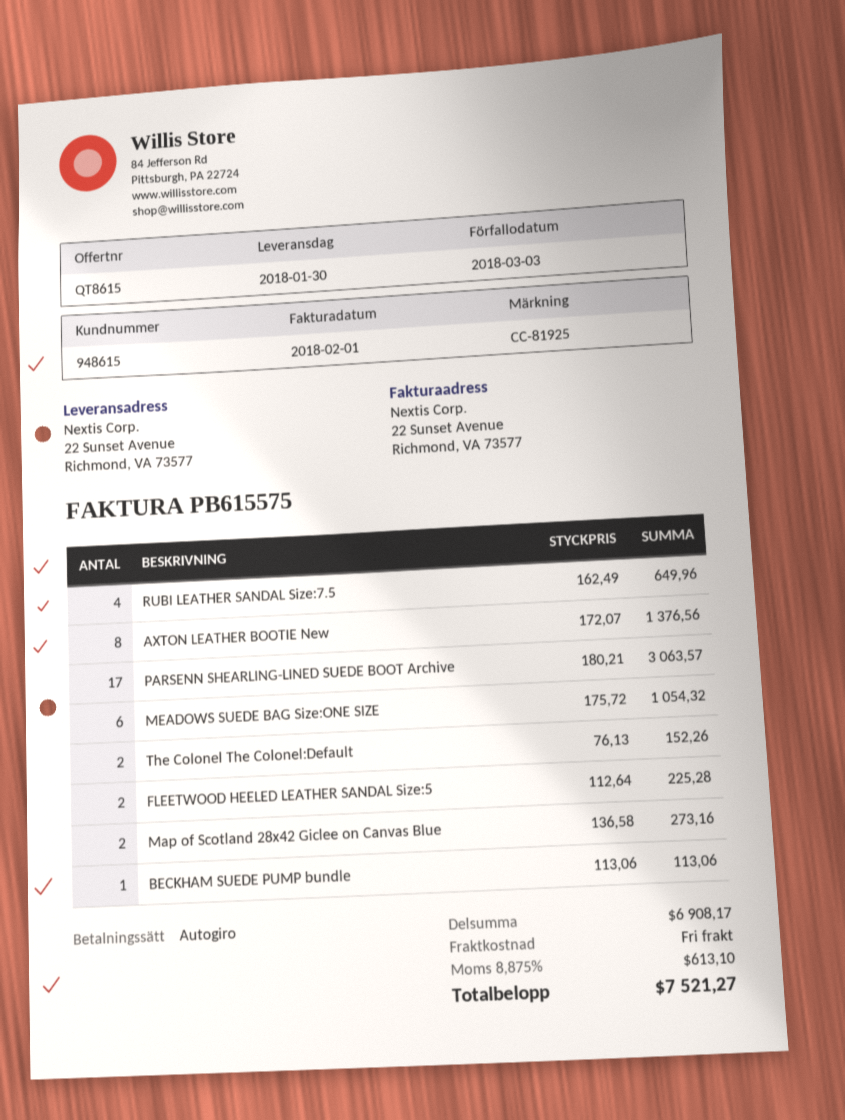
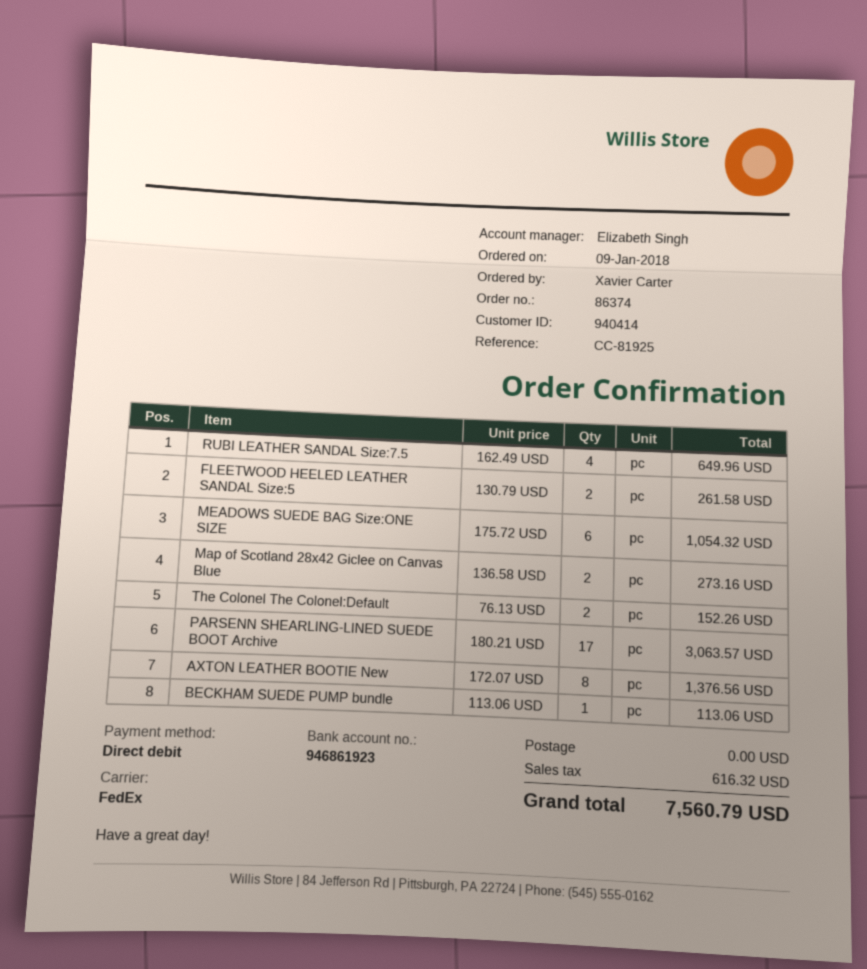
customer number: 948615 -> 940414
FLEETWOOD HEELED LEATHER SANDAL Size:5: 2 x 112.64 = 225.28 -> 2 x 130.79 = 261.58
tax: 613.10 -> 616.32
total: 7521.27 -> 7560.79

